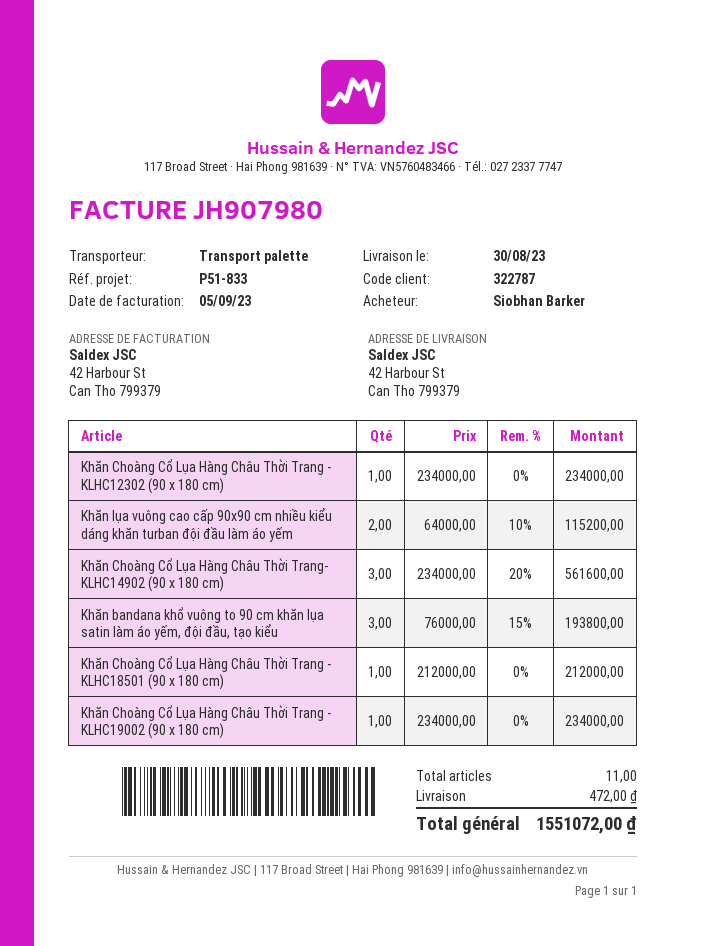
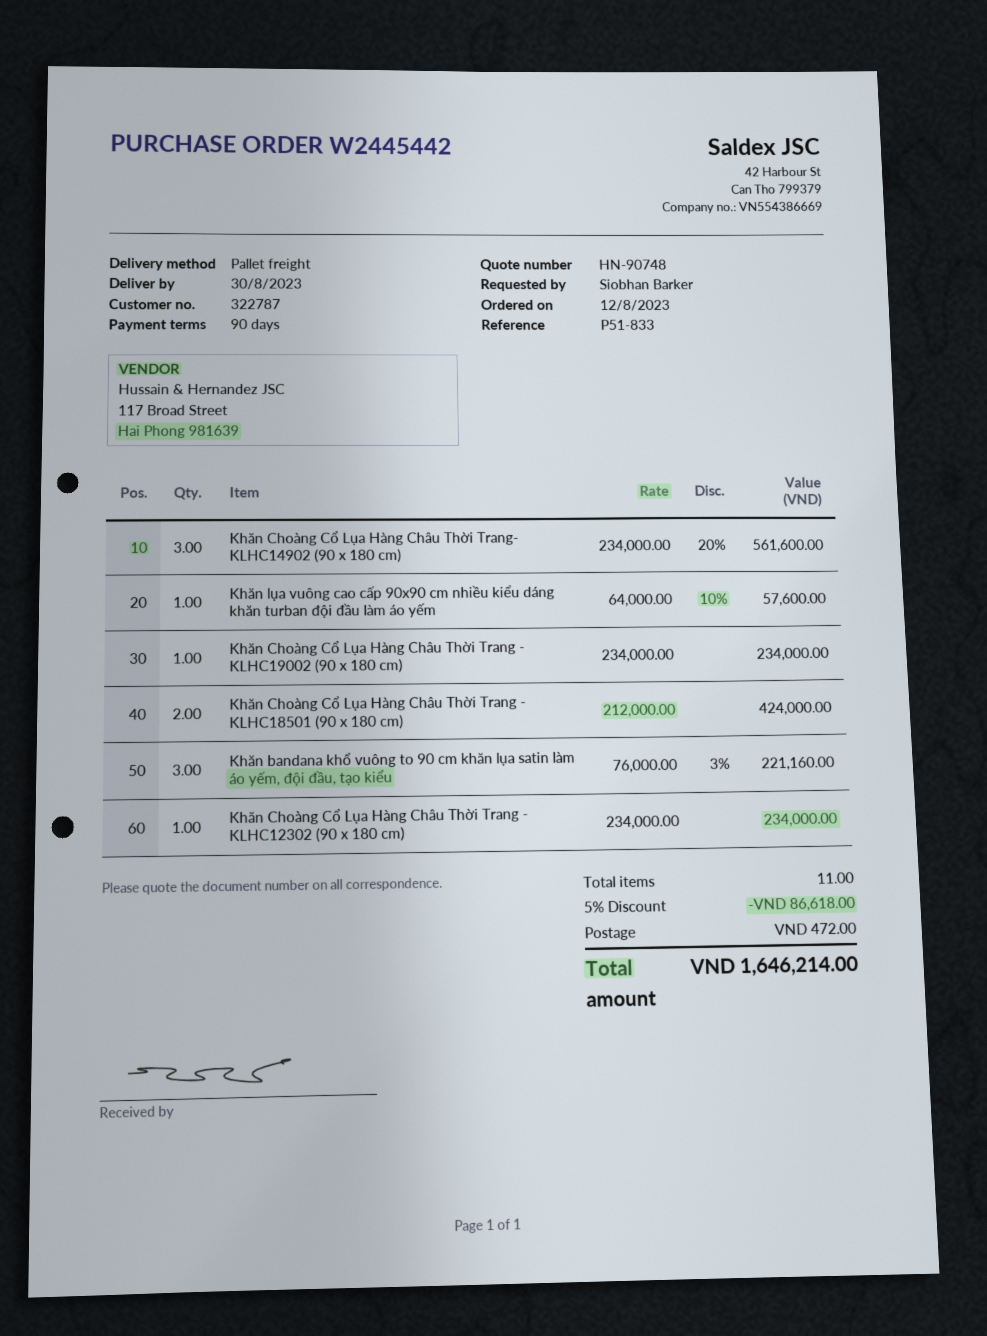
Khăn lụa vuông cao cấp 90x90 cm nhiều kiểu dáng khăn turban đội đầu làm áo yếm: 2 x 64000.00 - 10% = 115200.00 -> 1 x 64000.00 - 10% = 57600.00
Khăn bandana khổ vuông to 90 cm khăn lụa satin làm áo yếm, đội đầu, tạo kiểu: 3 x 76000.00 - 15% = 193800.00 -> 3 x 76000.00 - 3% = 221160.00
Khăn Choàng Cổ Lụa Hàng Châu Thời Trang - KLHC18501 (90 x 180 cm): 1 x 212000.00 = 212000.00 -> 2 x 212000.00 = 424000.00
discount: none -> 5% = 86618.00
total: 1551072.00 -> 1646214.00

